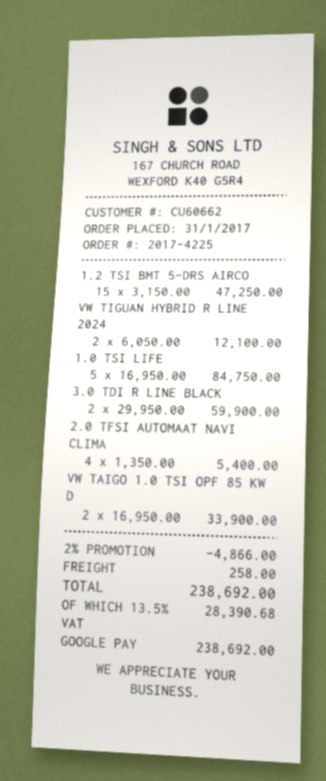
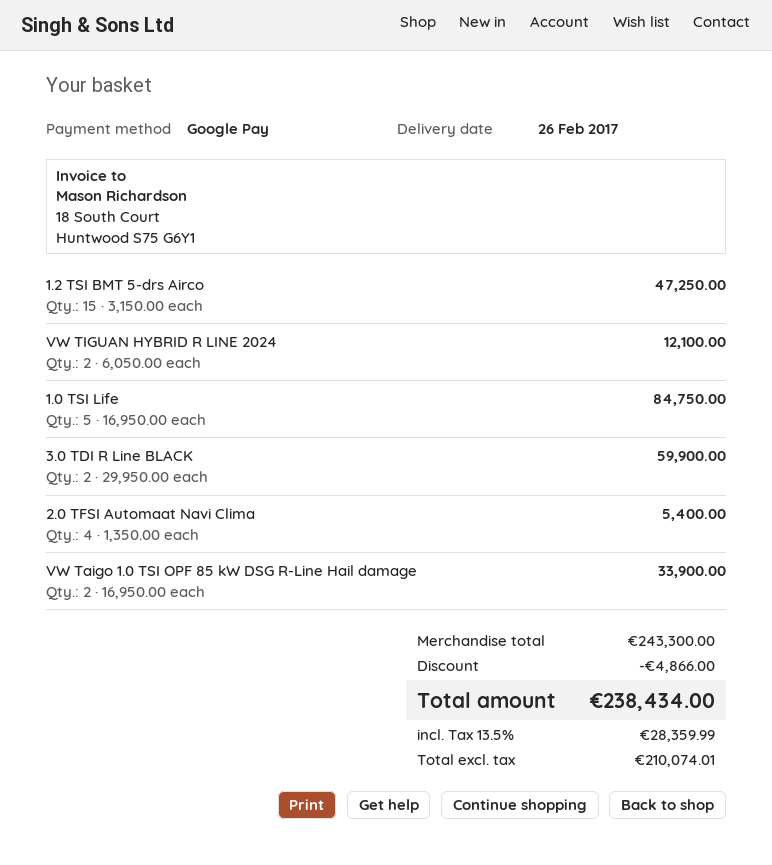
shipping: 258.00 -> none
tax: 13.5% = 28390.68 -> 13.5% = 28359.99
total: 238692.00 -> 238434.00

